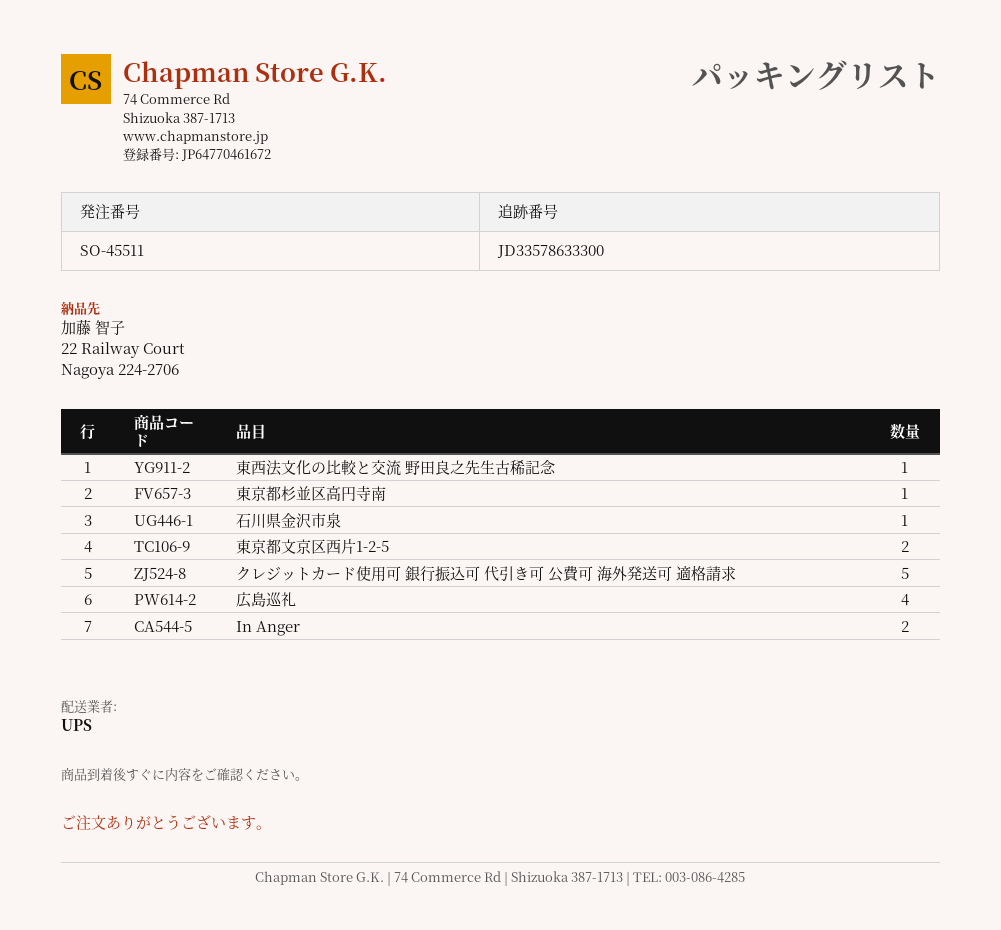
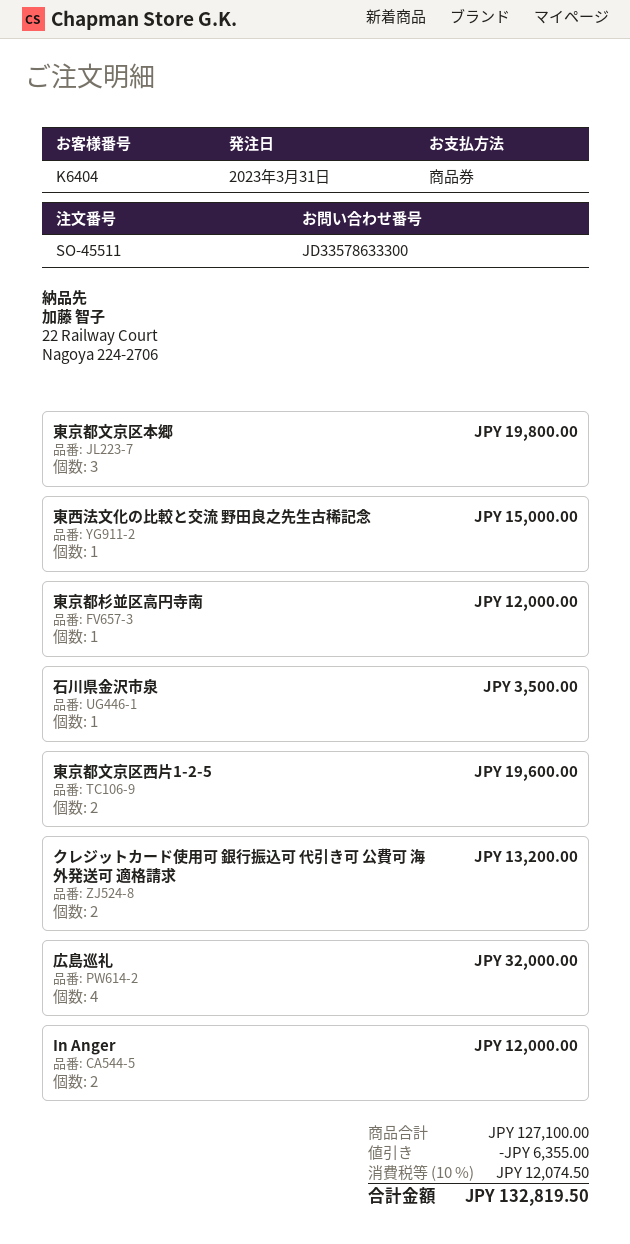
クレジットカード使用可 銀行振込可 代引き可 公費可 海外発送可 適格請求: 5 -> 2
東京都文京区本郷: none -> 3

